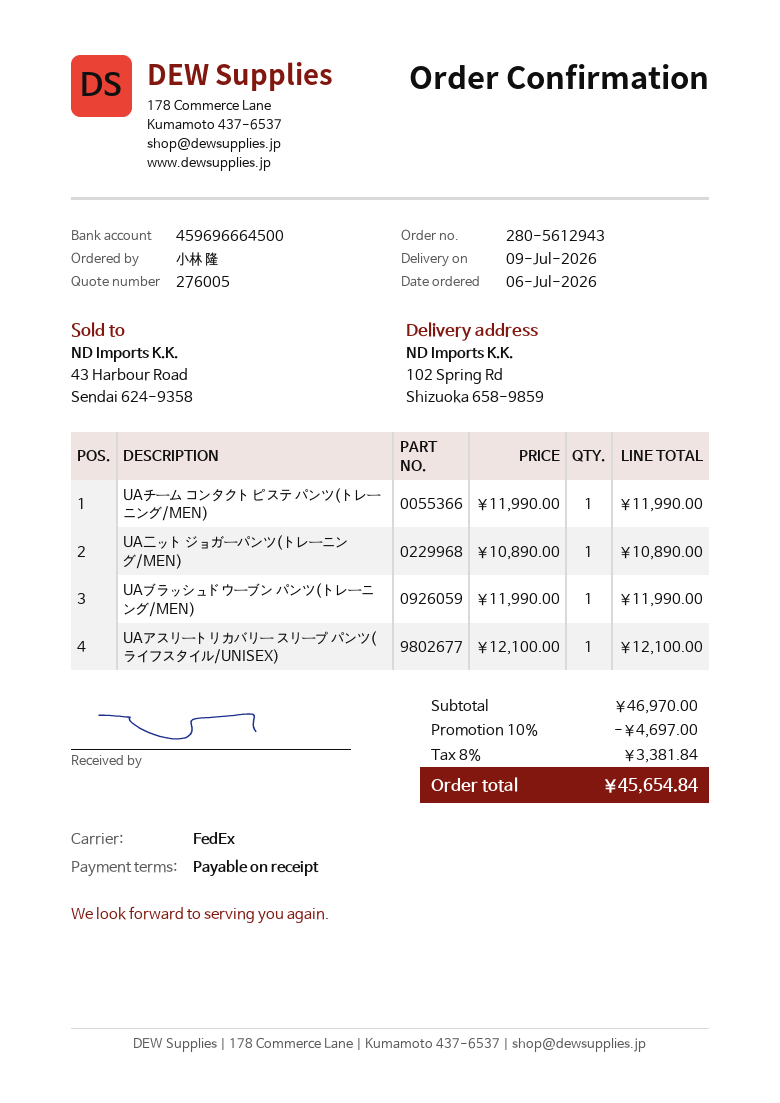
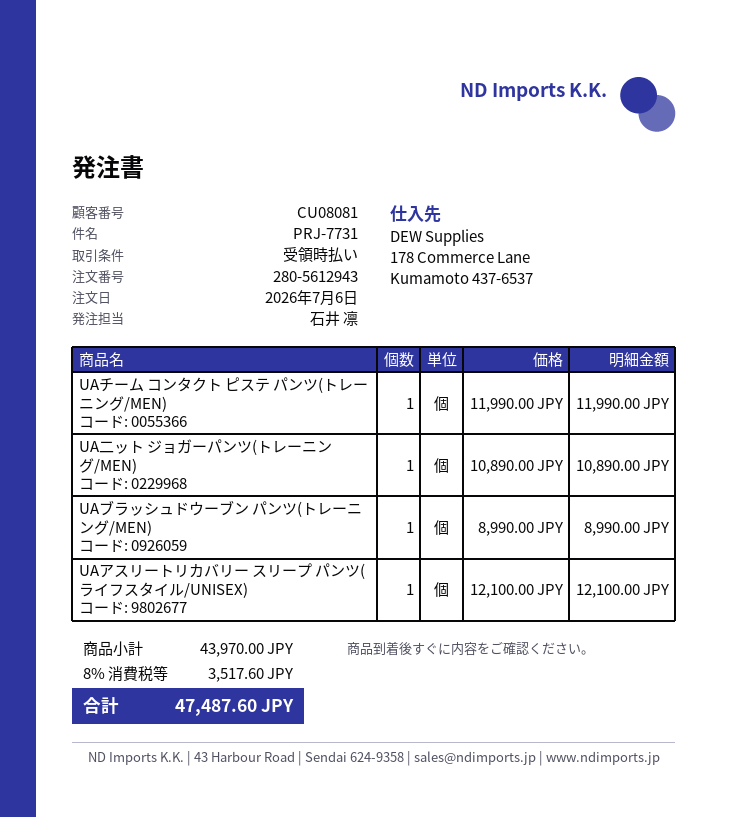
ordered by: 小林 隆 -> 石井 凛
UAブラッシュドウーブン パンツ(トレーニング/MEN): 1 x 11990.00 = 11990.00 -> 1 x 8990.00 = 8990.00
subtotal: 46970.00 -> 43970.00
discount: 10% = 4697.00 -> none
tax: 8% = 3381.84 -> 8% = 3517.60
total: 45654.84 -> 47487.60

